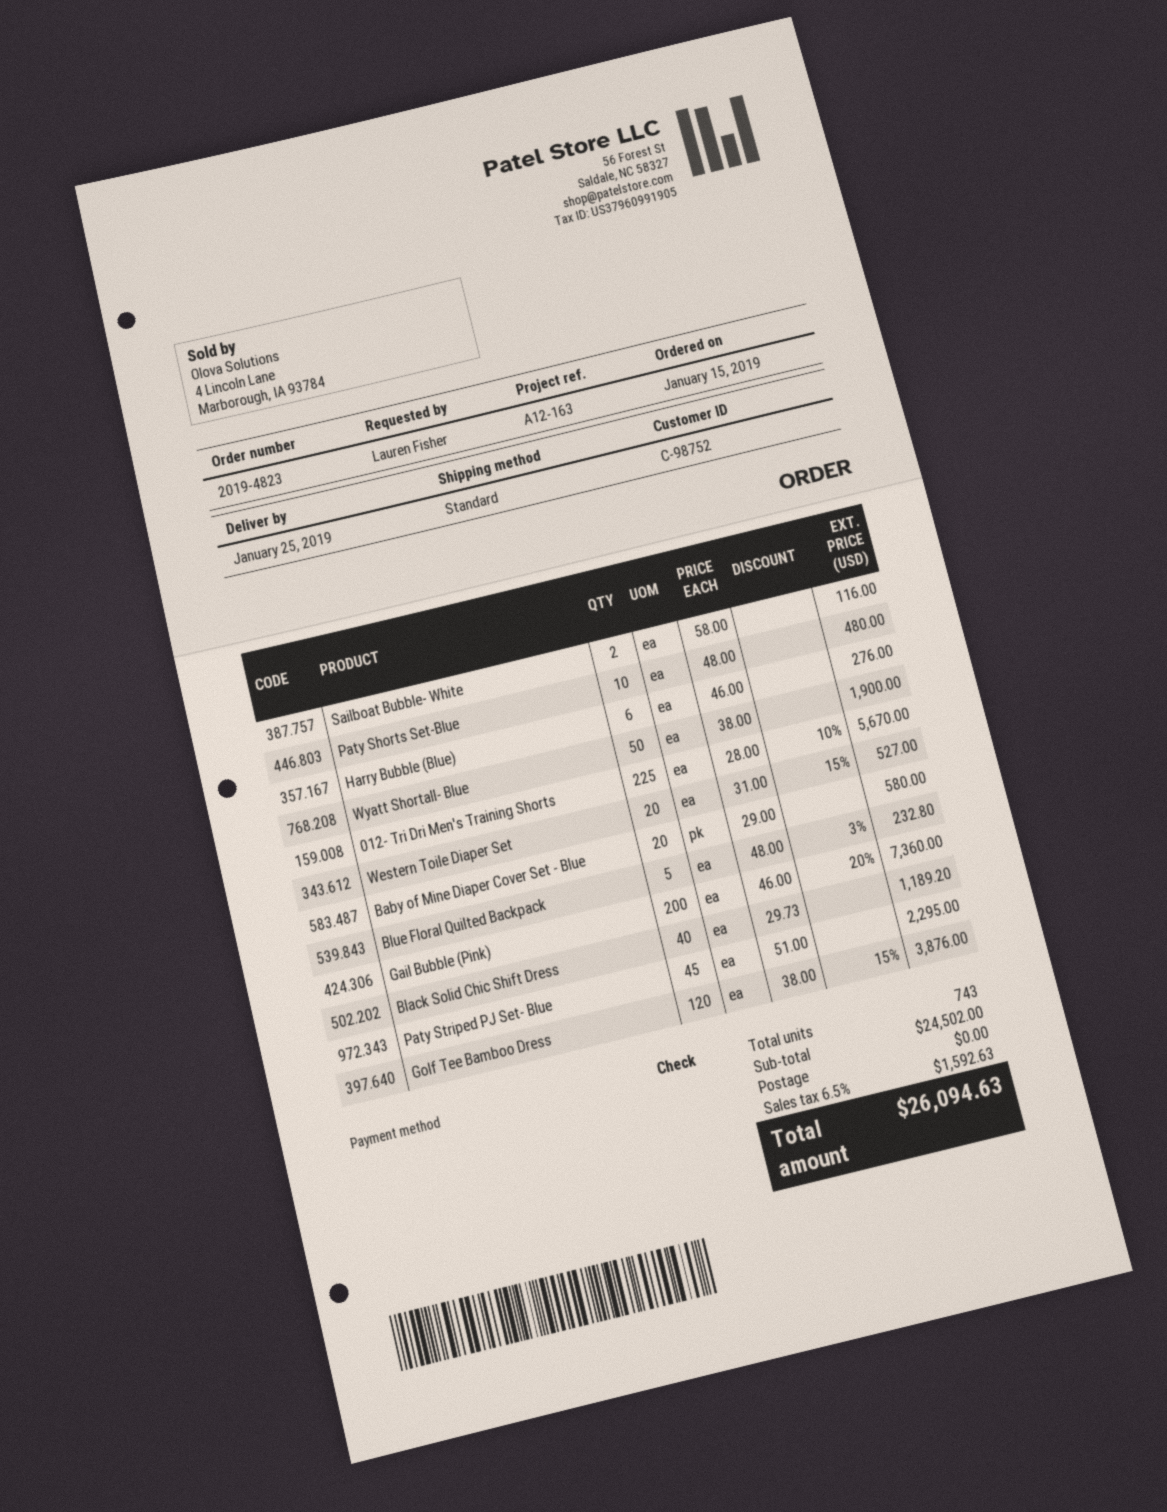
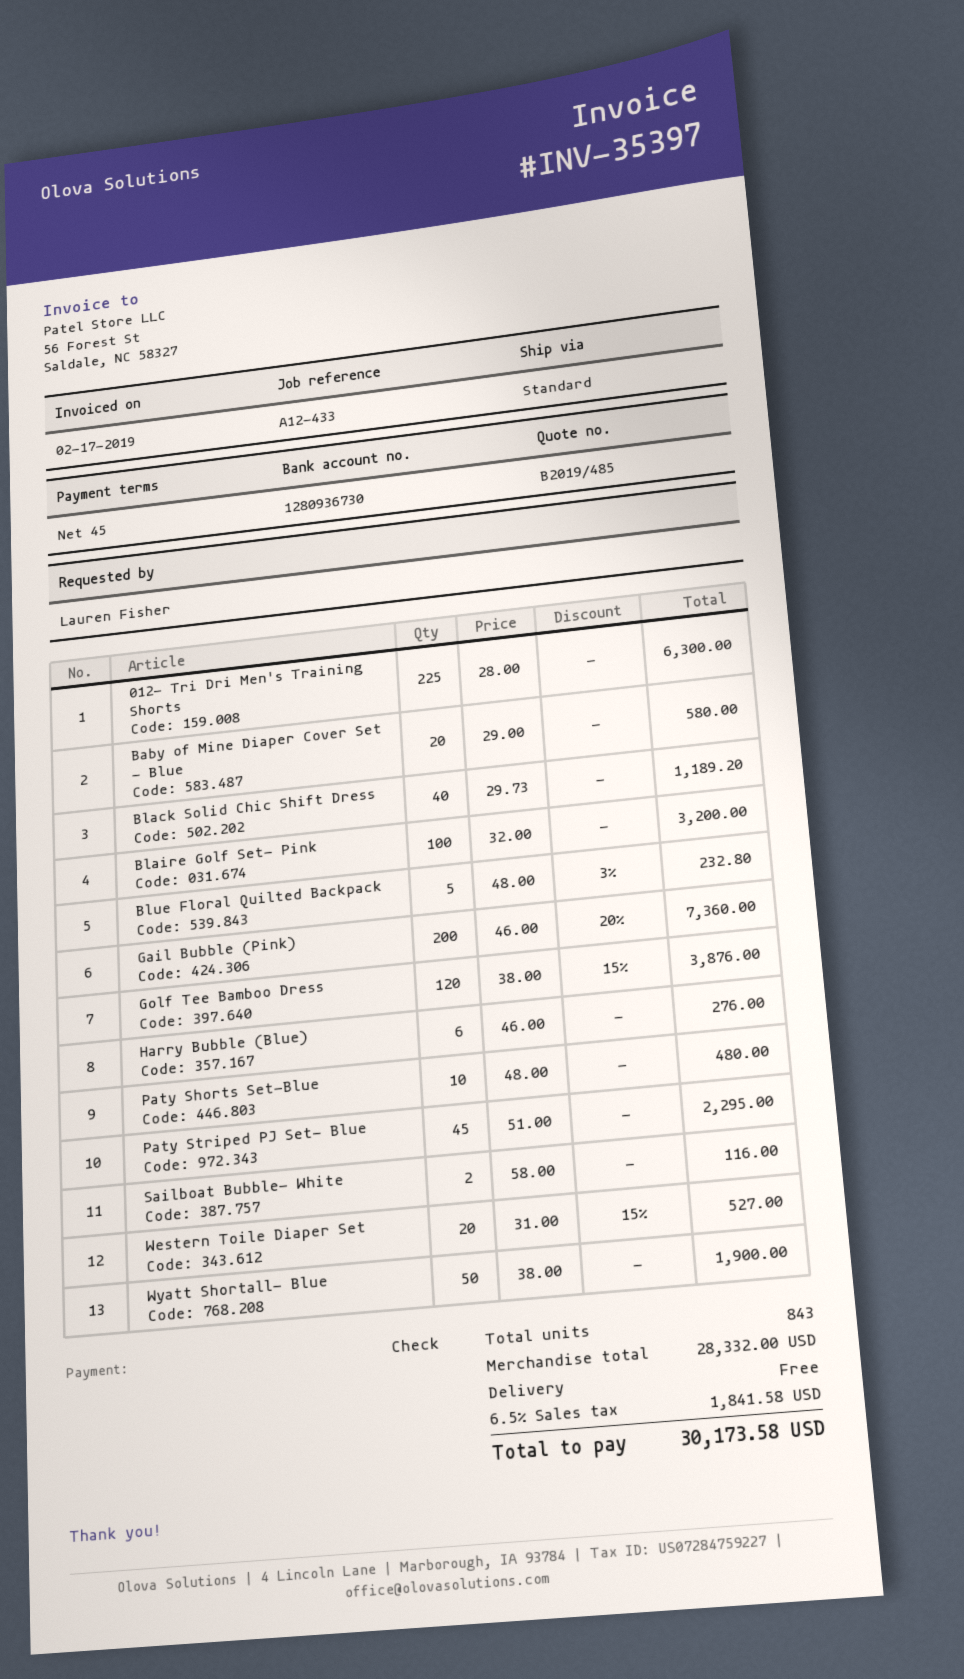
reference: A12-163 -> A12-433
012- Tri Dri Men's Training Shorts: 225 x 28.00 - 10% = 5670.00 -> 225 x 28.00 = 6300.00
Blaire Golf Set- Pink: none -> 100 x 32.00 = 3200.00
total quantity: 743 -> 843
subtotal: 24502.00 -> 28332.00
tax: 6.5% = 1592.63 -> 6.5% = 1841.58
total: 26094.63 -> 30173.58

